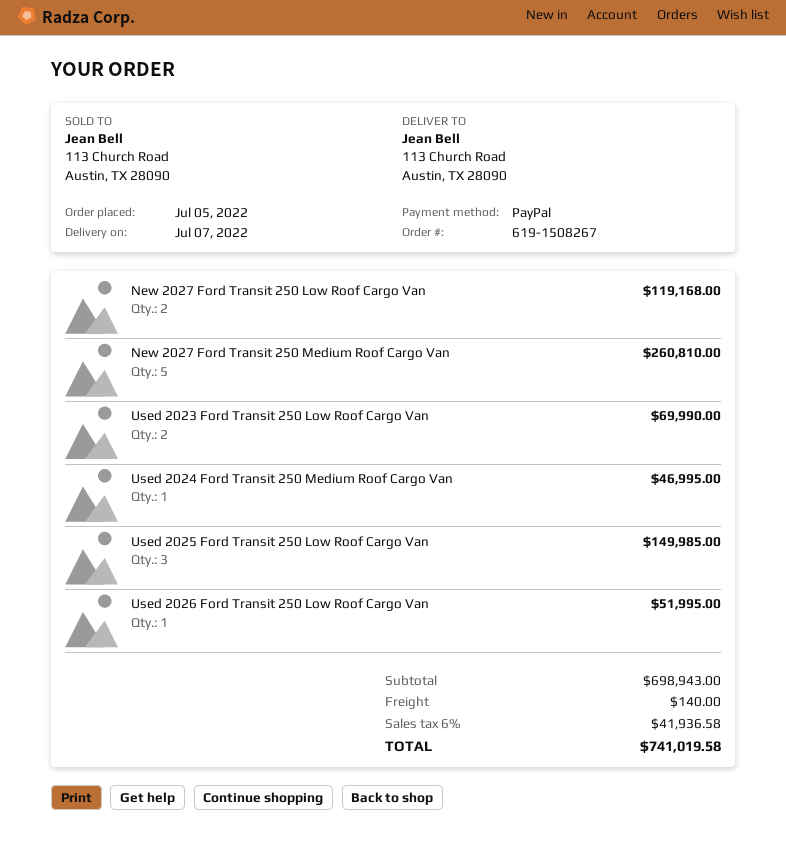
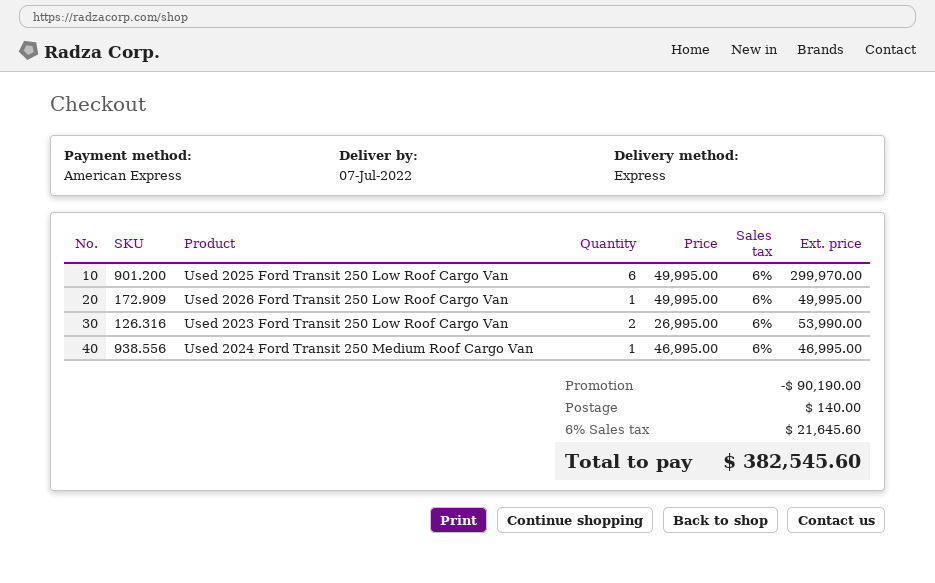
payment method: PayPal -> American Express
New 2027 Ford Transit 250 Low Roof Cargo Van: 2 for 119168.00 -> none
New 2027 Ford Transit 250 Medium Roof Cargo Van: 5 for 260810.00 -> none
Used 2023 Ford Transit 250 Low Roof Cargo Van: 2 for 69990.00 -> 2 for 53990.00
Used 2025 Ford Transit 250 Low Roof Cargo Van: 3 for 149985.00 -> 6 for 299970.00
Used 2026 Ford Transit 250 Low Roof Cargo Van: 1 for 51995.00 -> 1 for 49995.00
discount: none -> 90190.00
tax: 6% = 41936.58 -> 6% = 21645.60
total: 741019.58 -> 382545.60

